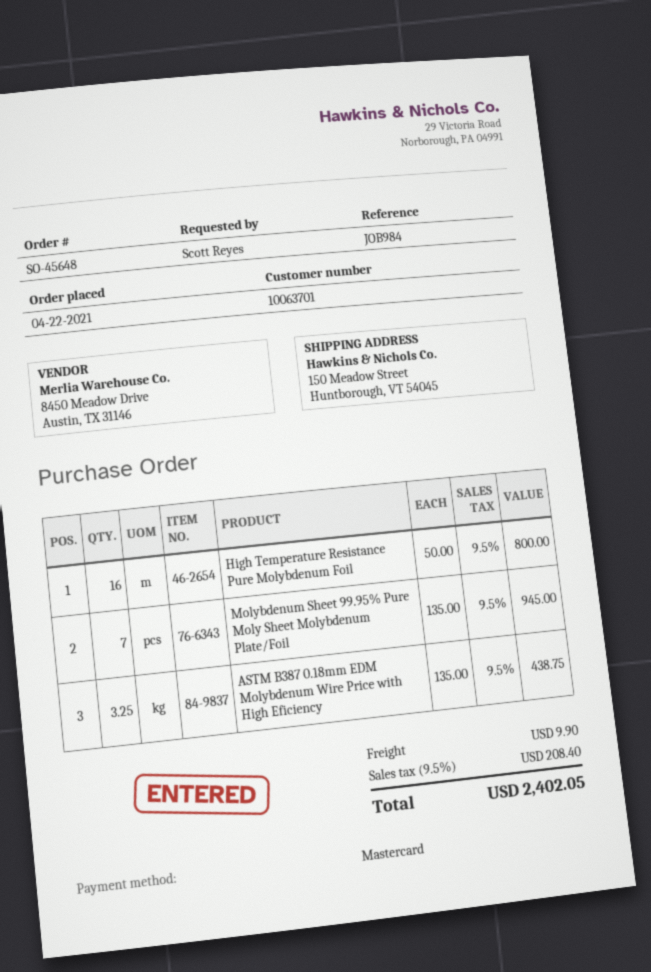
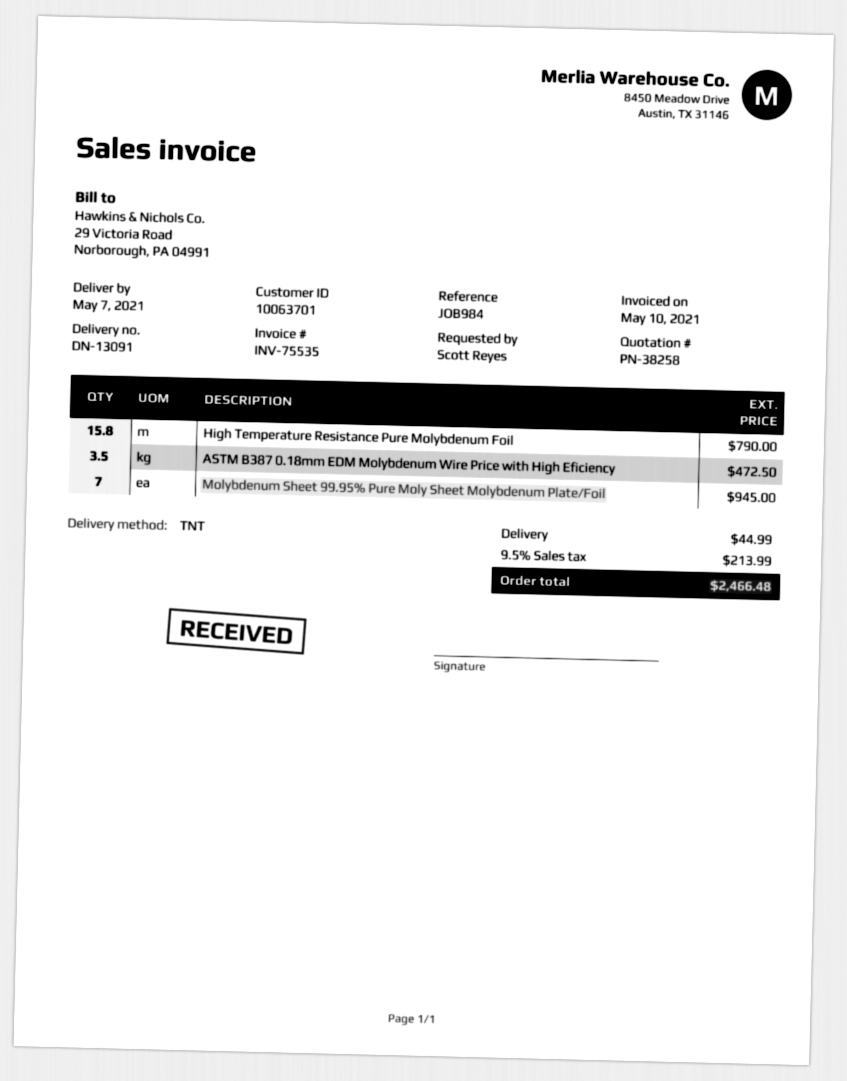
High Temperature Resistance Pure Molybdenum Foil: 16 for 800.00 -> 15.8 for 790.00
ASTM B387 0.18mm EDM Molybdenum Wire Price with High Eficiency: 3.25 for 438.75 -> 3.5 for 472.50
shipping: 9.90 -> 44.99
tax: 9.5% = 208.40 -> 9.5% = 213.99
total: 2402.05 -> 2466.48

